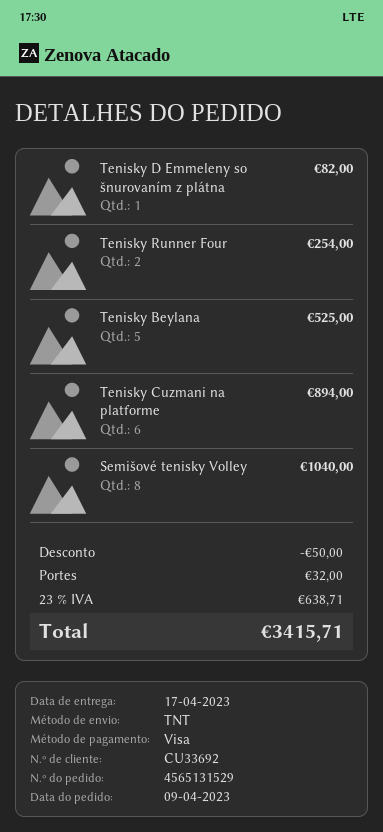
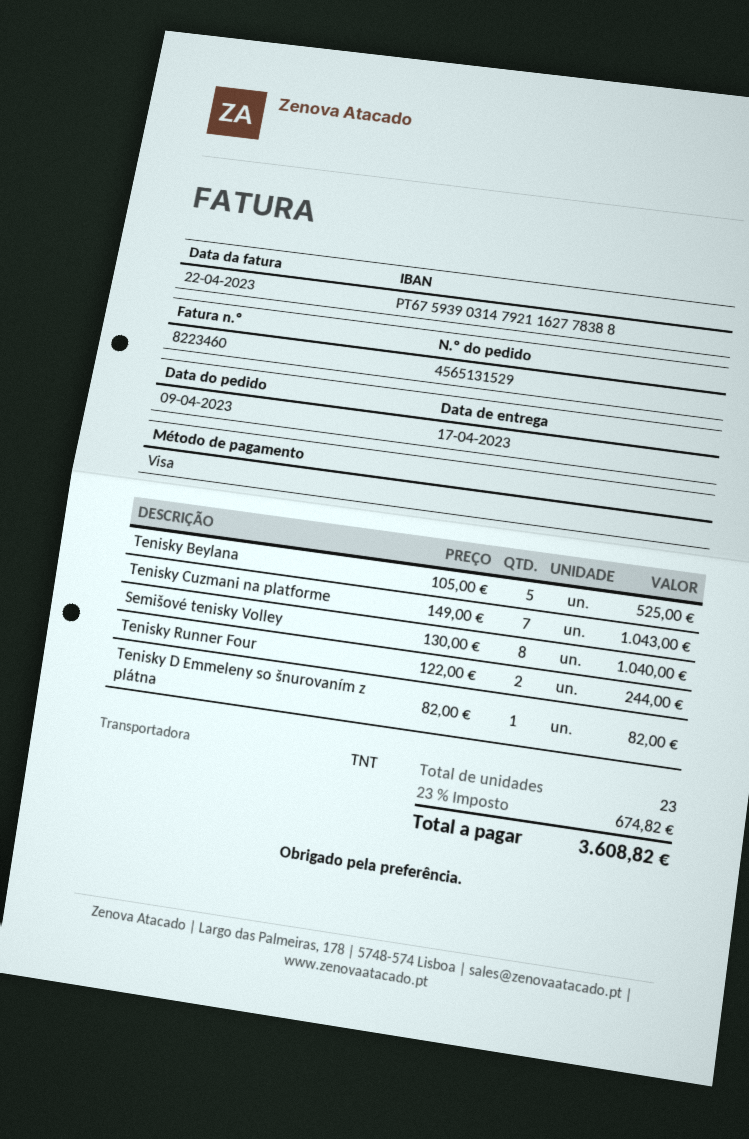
Tenisky Runner Four: 2 for 254.00 -> 2 for 244.00
Tenisky Cuzmani na platforme: 6 for 894.00 -> 7 for 1043.00
discount: 50.00 -> none
shipping: 32.00 -> none
tax: 23% = 638.71 -> 23% = 674.82
total: 3415.71 -> 3608.82

